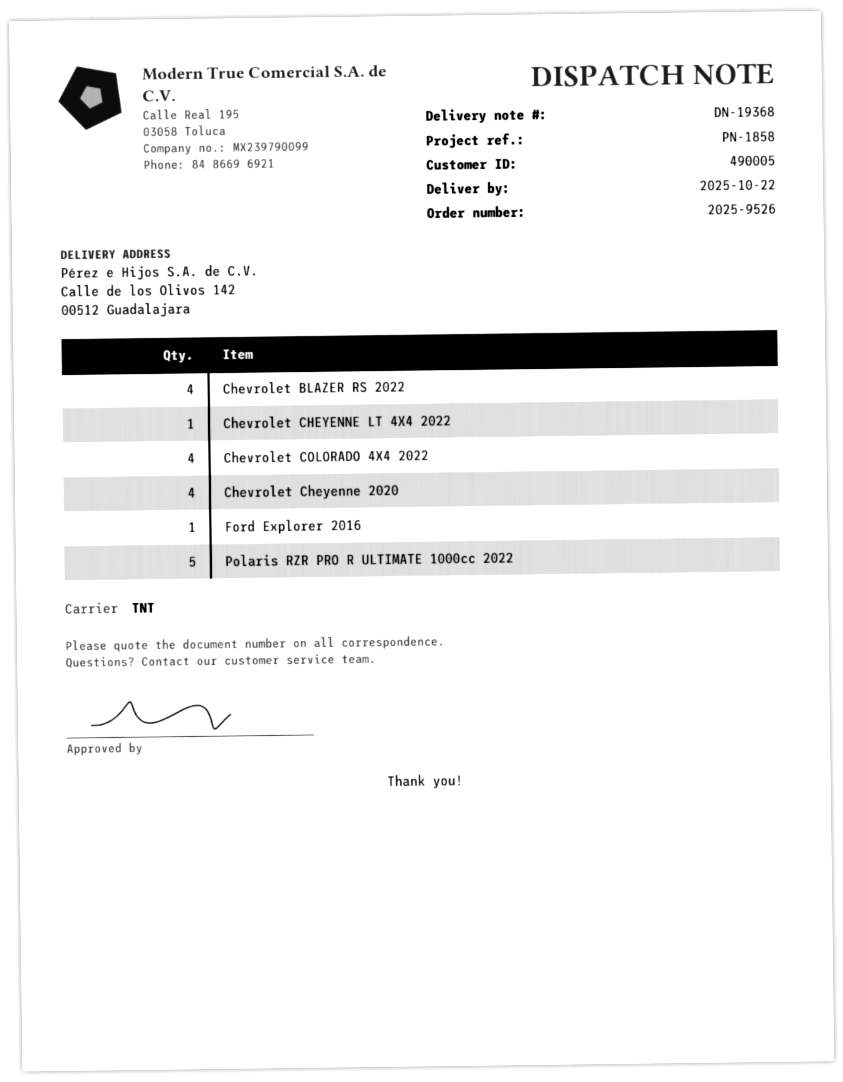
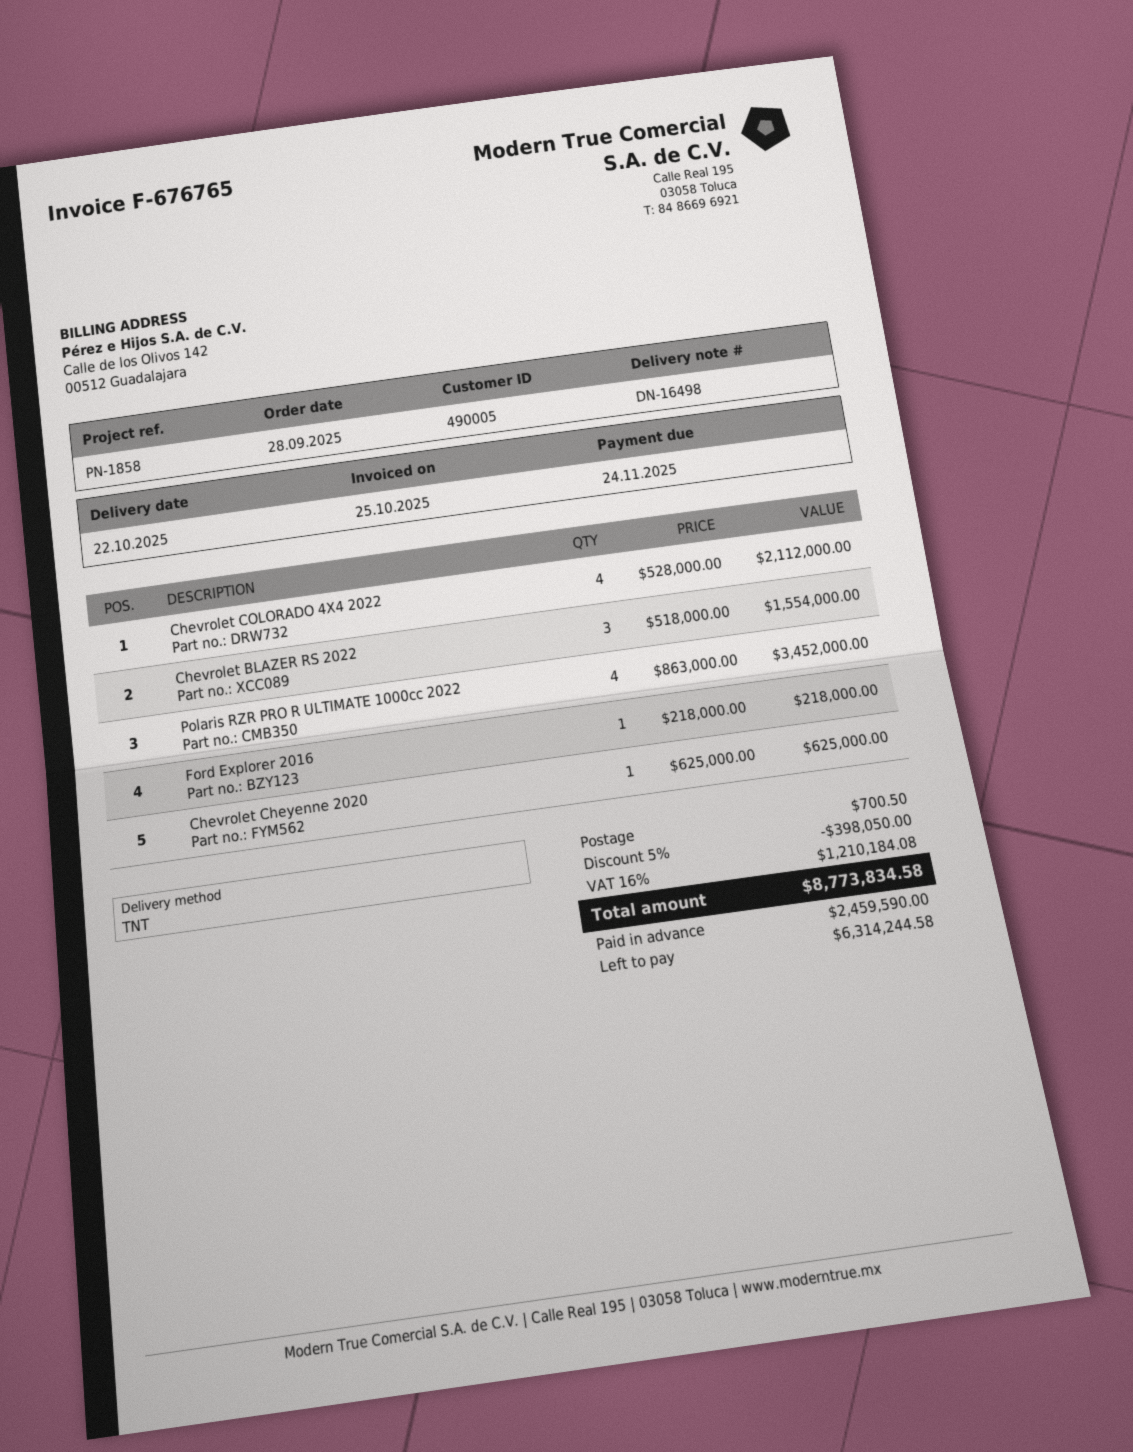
delivery note number: DN-19368 -> DN-16498
Chevrolet BLAZER RS 2022: 4 -> 3
Chevrolet CHEYENNE LT 4X4 2022: 1 -> none
Chevrolet Cheyenne 2020: 4 -> 1
Polaris RZR PRO R ULTIMATE 1000cc 2022: 5 -> 4

